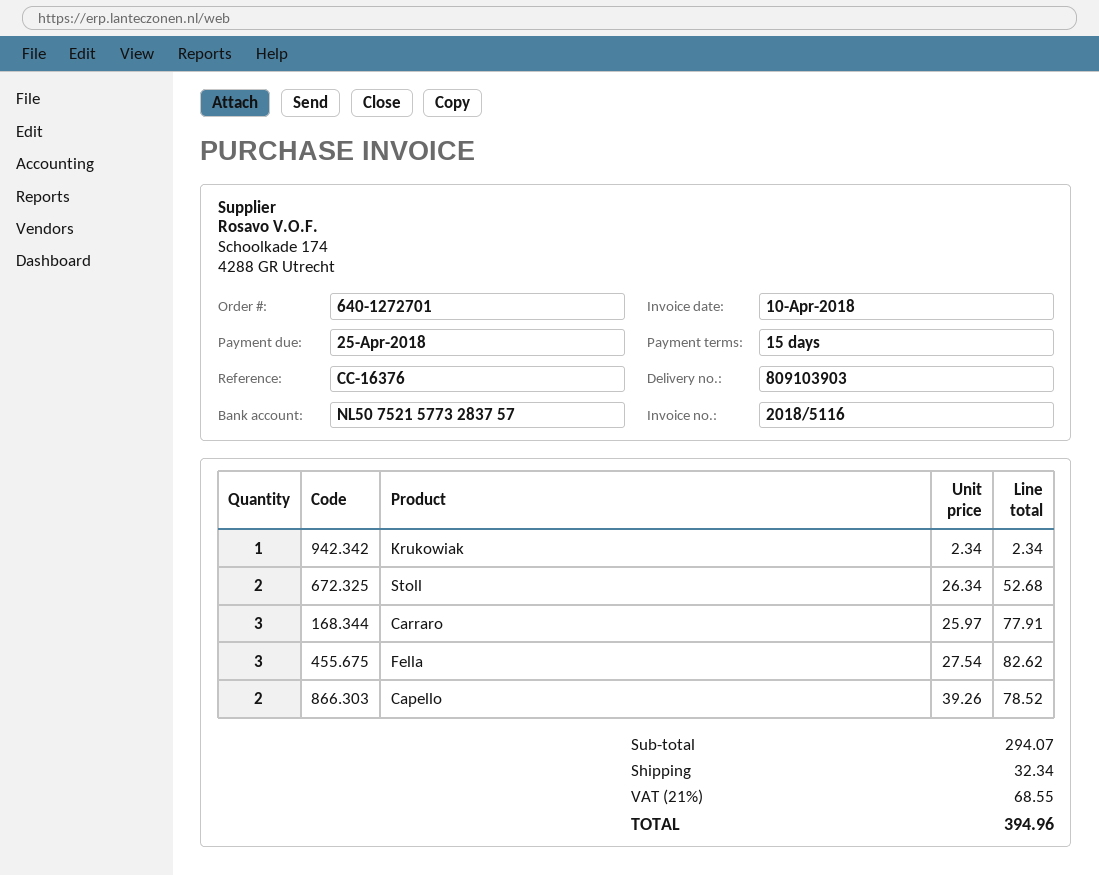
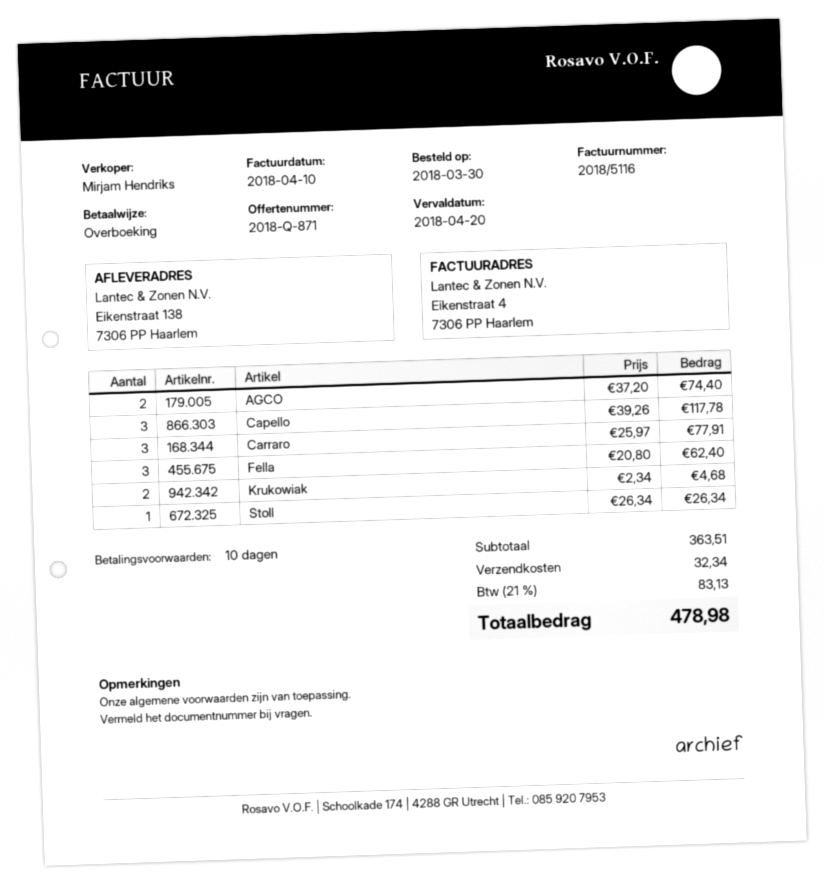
payment terms: 15 days -> 10 days
due date: 2018-04-25 -> 2018-04-20
Krukowiak: 1 x 2.34 = 2.34 -> 2 x 2.34 = 4.68
Stoll: 2 x 26.34 = 52.68 -> 1 x 26.34 = 26.34
Fella: 3 x 27.54 = 82.62 -> 3 x 20.80 = 62.40
Capello: 2 x 39.26 = 78.52 -> 3 x 39.26 = 117.78
AGCO: none -> 2 x 37.20 = 74.40
subtotal: 294.07 -> 363.51
tax: 21% = 68.55 -> 21% = 83.13
total: 394.96 -> 478.98

